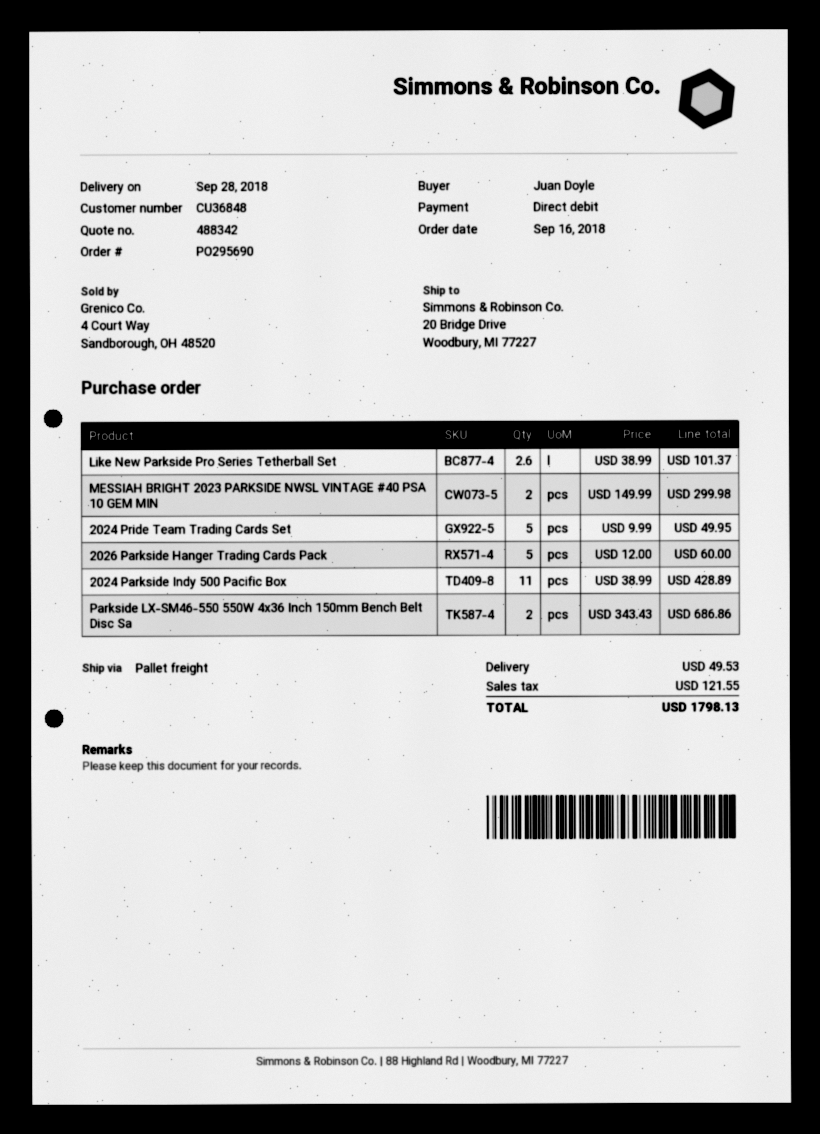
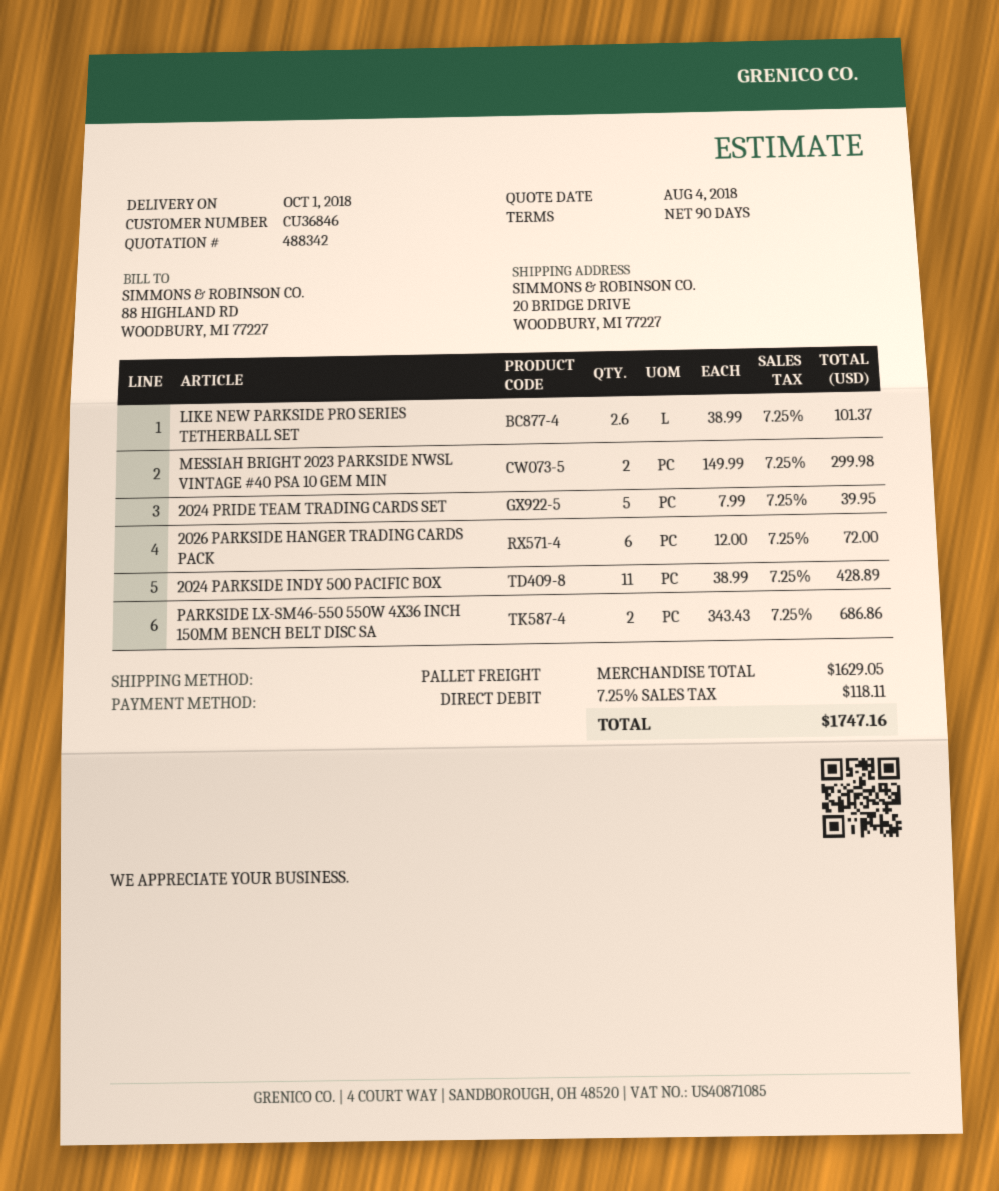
delivery date: 2018-09-28 -> 2018-10-01
customer number: CU36848 -> CU36846
2024 Pride Team Trading Cards Set: 5 x 9.99 = 49.95 -> 5 x 7.99 = 39.95
2026 Parkside Hanger Trading Cards Pack: 5 x 12.00 = 60.00 -> 6 x 12.00 = 72.00
shipping: 49.53 -> none
tax: 121.55 -> 118.11
total: 1798.13 -> 1747.16

